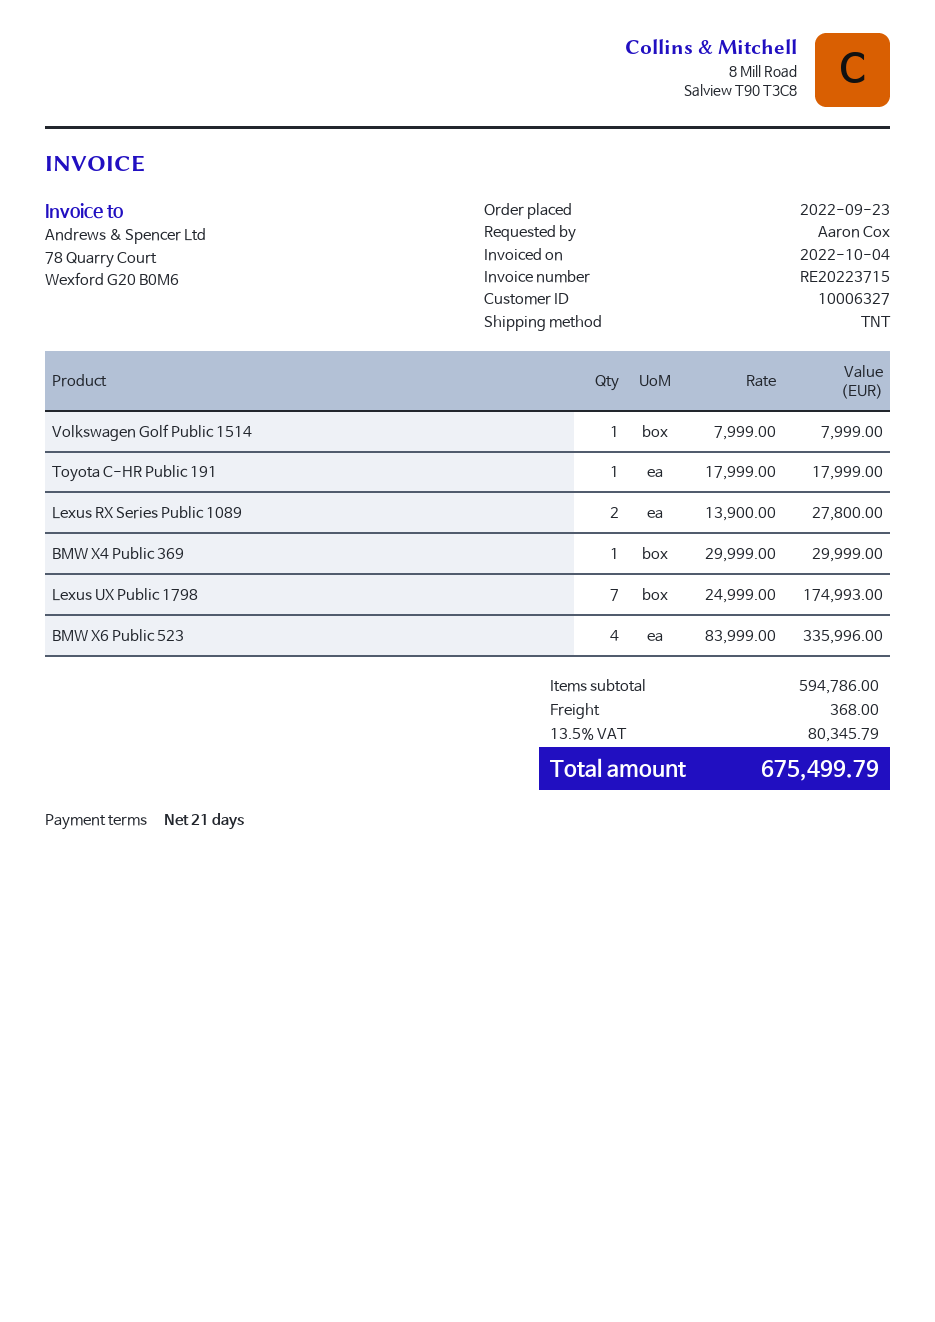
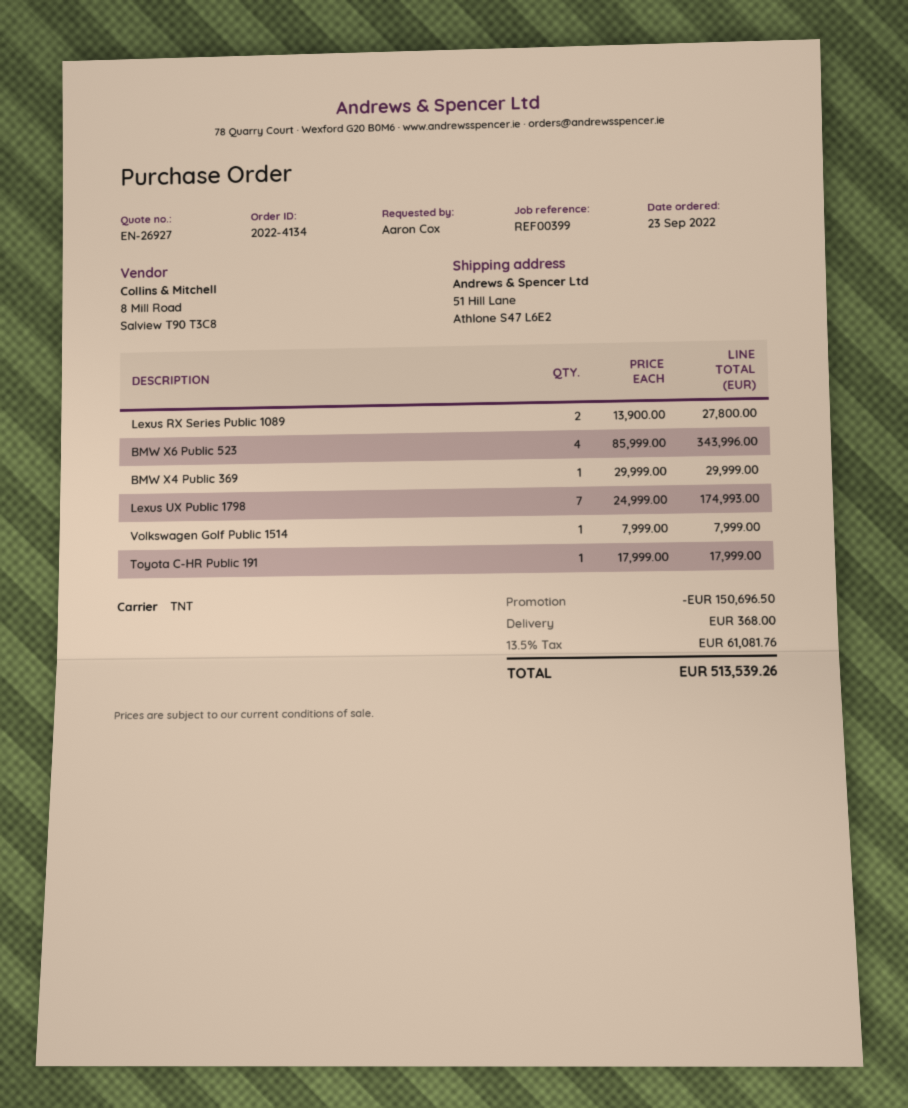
BMW X6 Public 523: 4 x 83999.00 = 335996.00 -> 4 x 85999.00 = 343996.00
discount: none -> 150696.50
tax: 13.5% = 80345.79 -> 13.5% = 61081.76
total: 675499.79 -> 513539.26

